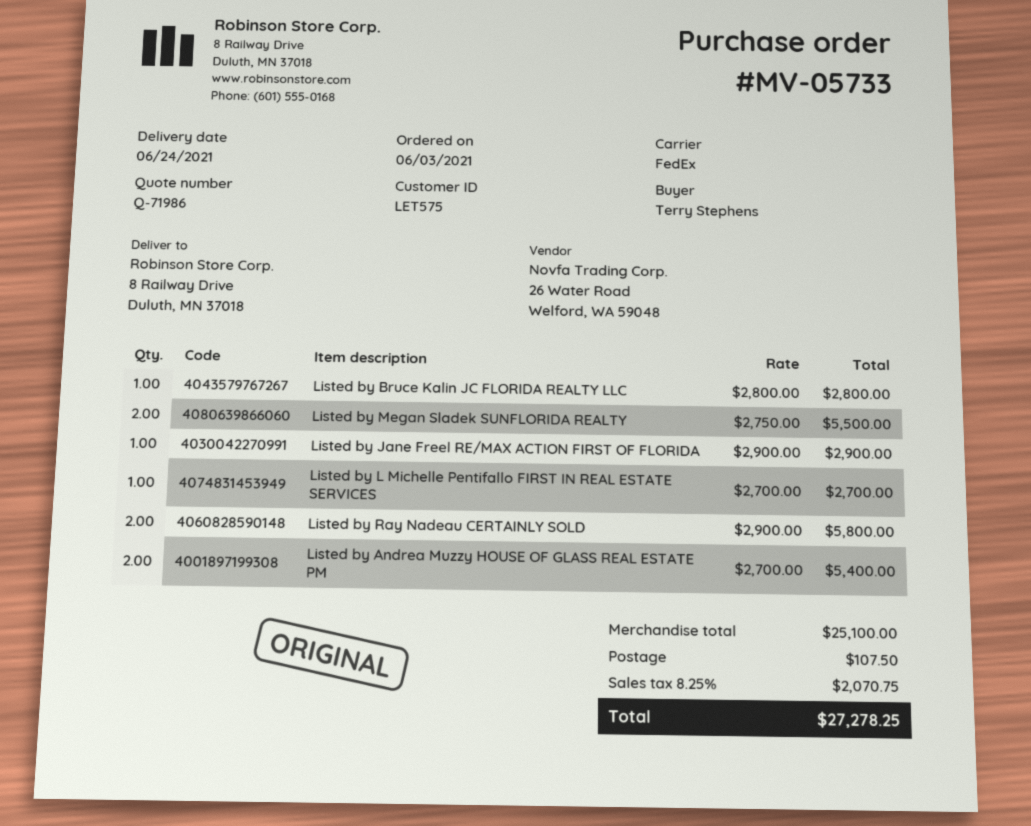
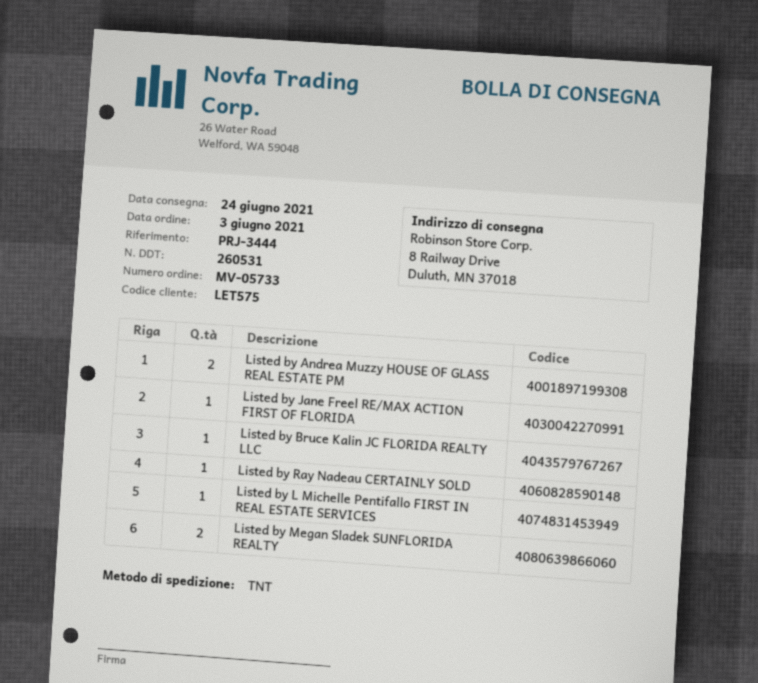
shipping method: FedEx -> TNT
Listed by Ray Nadeau CERTAINLY SOLD: 2 -> 1

